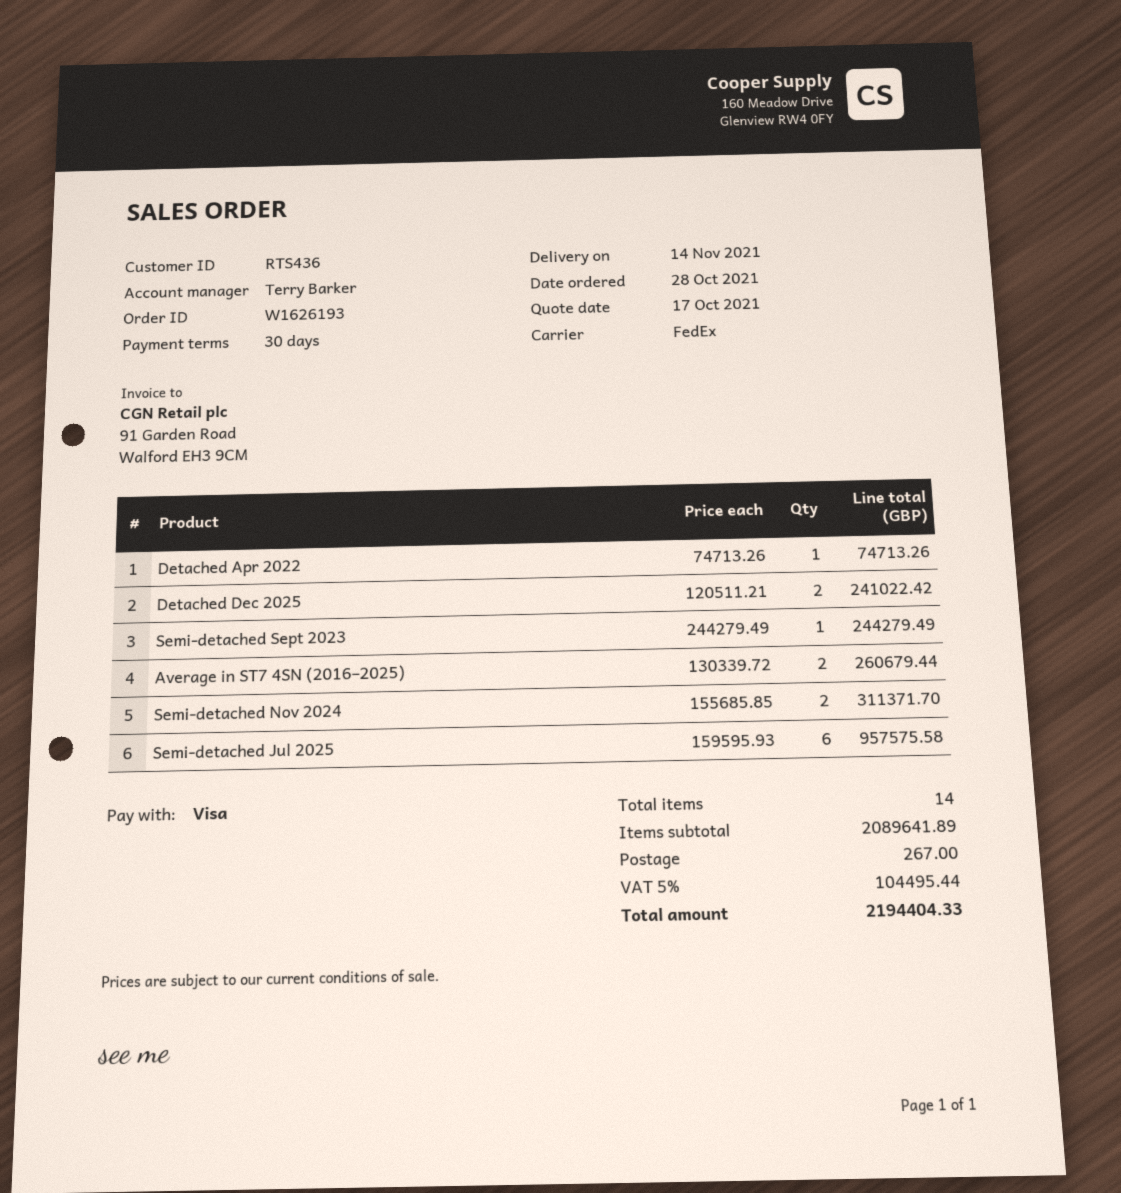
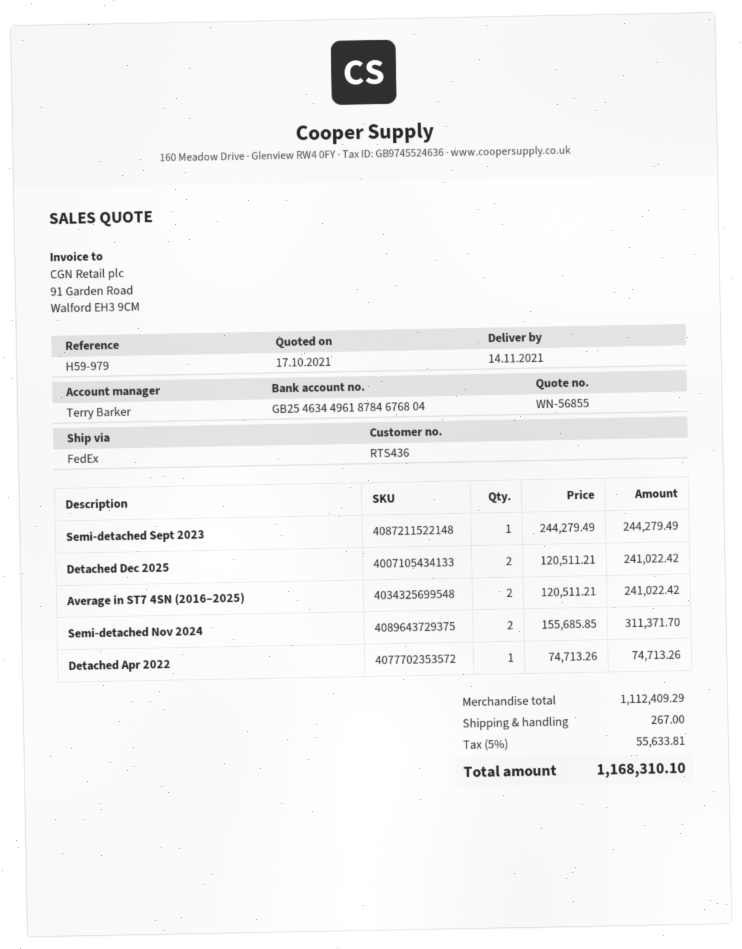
Average in ST7 4SN (2016–2025): 2 x 130339.72 = 260679.44 -> 2 x 120511.21 = 241022.42
Semi-detached Jul 2025: 6 x 159595.93 = 957575.58 -> none
subtotal: 2089641.89 -> 1112409.29
tax: 5% = 104495.44 -> 5% = 55633.81
total: 2194404.33 -> 1168310.10

